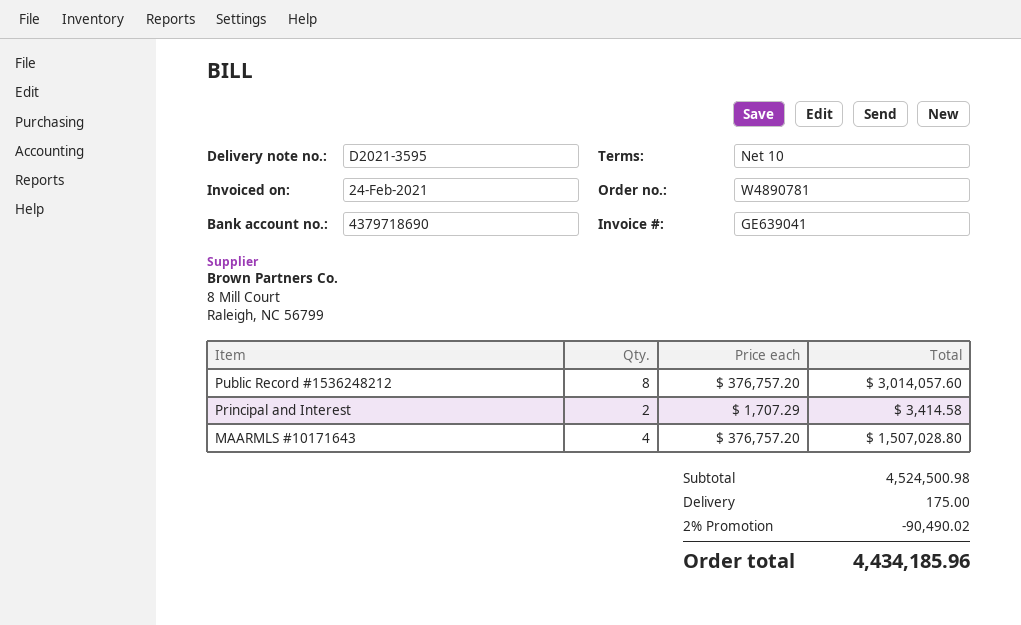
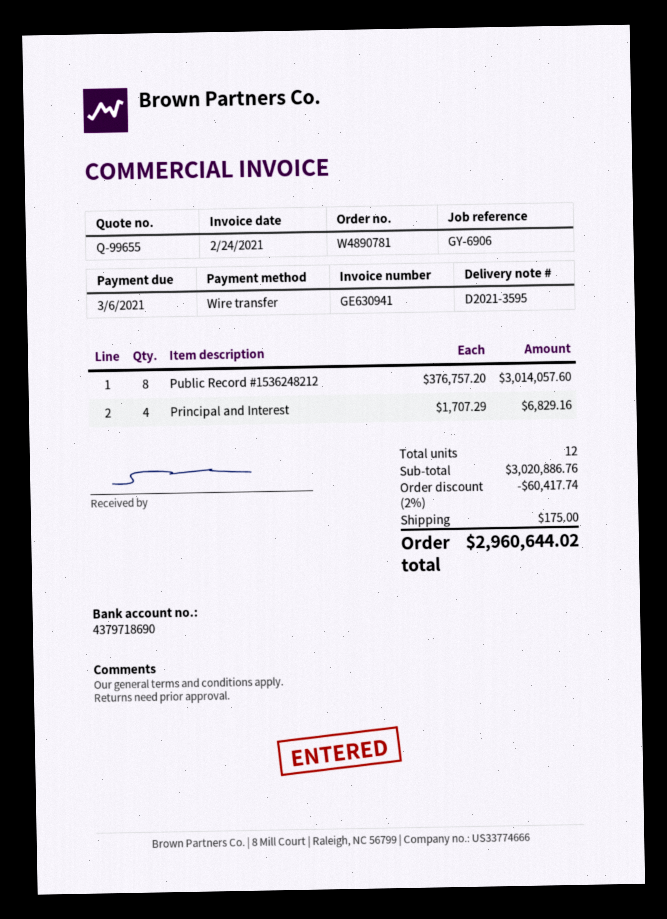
invoice number: GE639041 -> GE630941
Principal and Interest: 2 x 1707.29 = 3414.58 -> 4 x 1707.29 = 6829.16
MAARMLS #10171643: 4 x 376757.20 = 1507028.80 -> none
subtotal: 4524500.98 -> 3020886.76
discount: 2% = 90490.02 -> 2% = 60417.74
total: 4434185.96 -> 2960644.02

